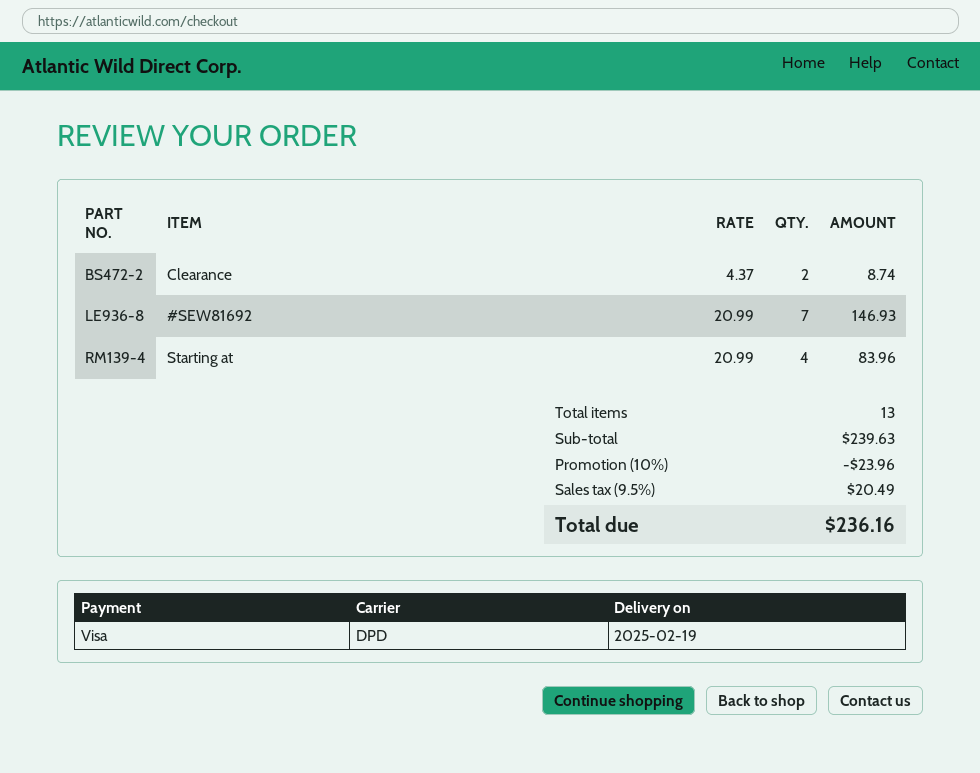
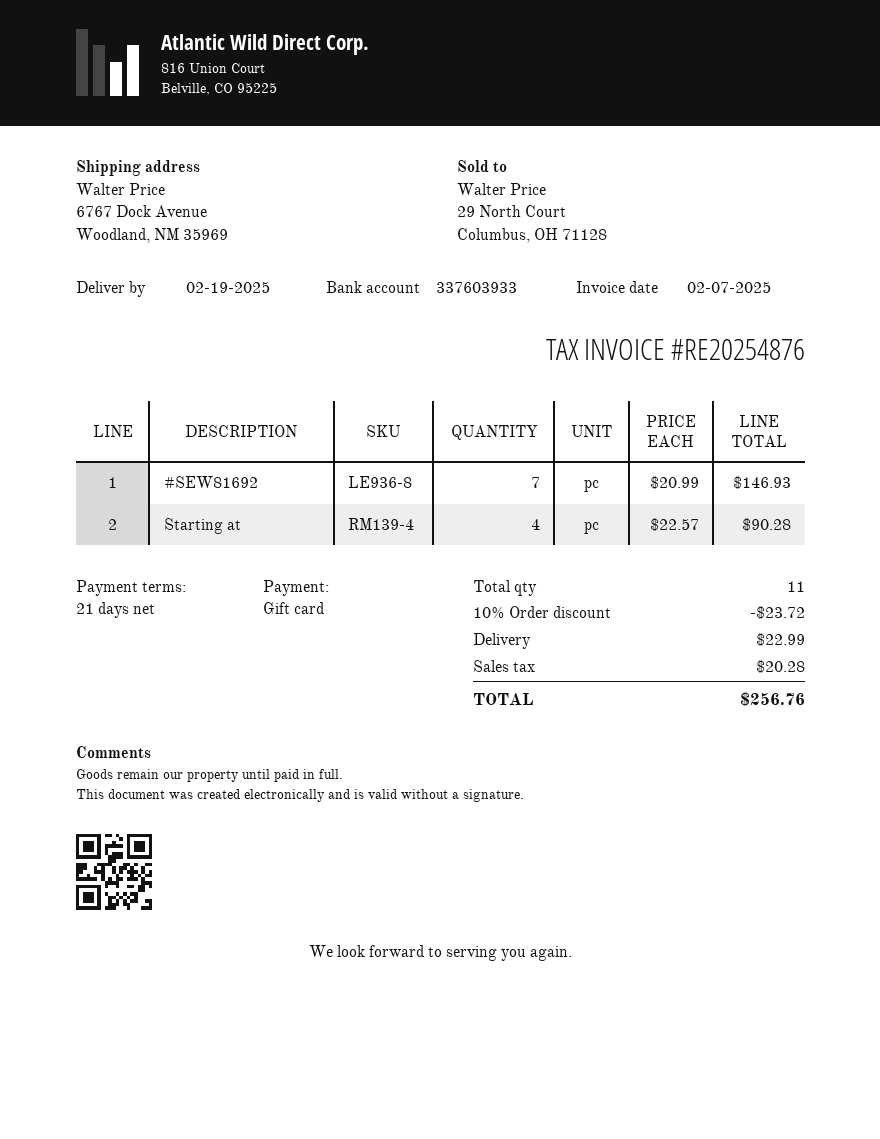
payment method: Visa -> gift card
Clearance: 2 x 4.37 = 8.74 -> none
Starting at: 4 x 20.99 = 83.96 -> 4 x 22.57 = 90.28
total quantity: 13 -> 11
discount: 10% = 23.96 -> 10% = 23.72
shipping: none -> 22.99
tax: 20.49 -> 20.28
total: 236.16 -> 256.76

